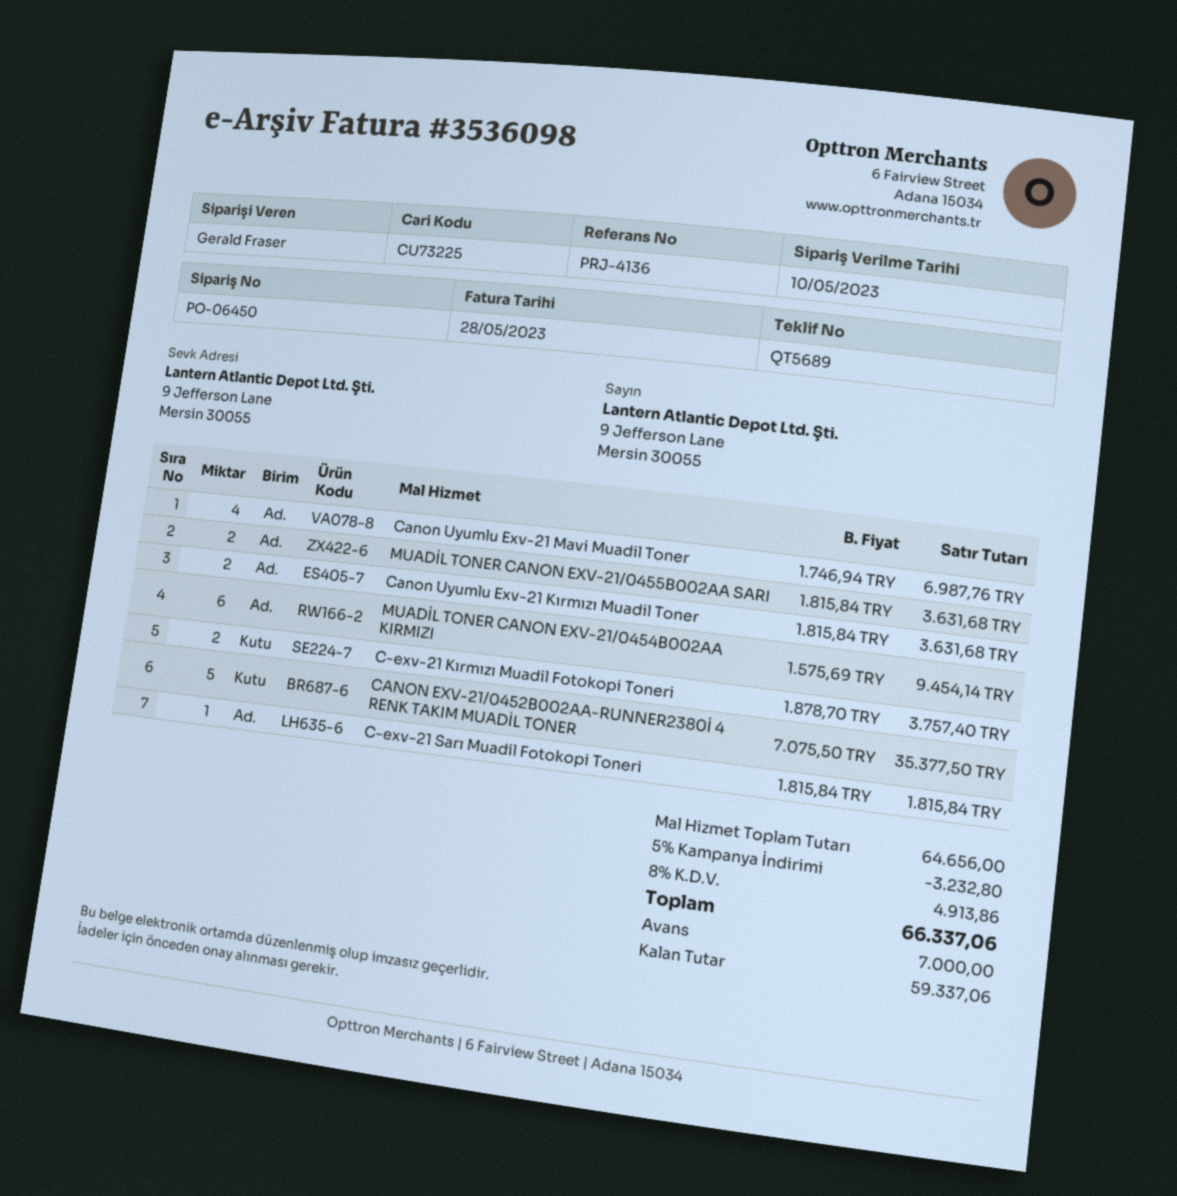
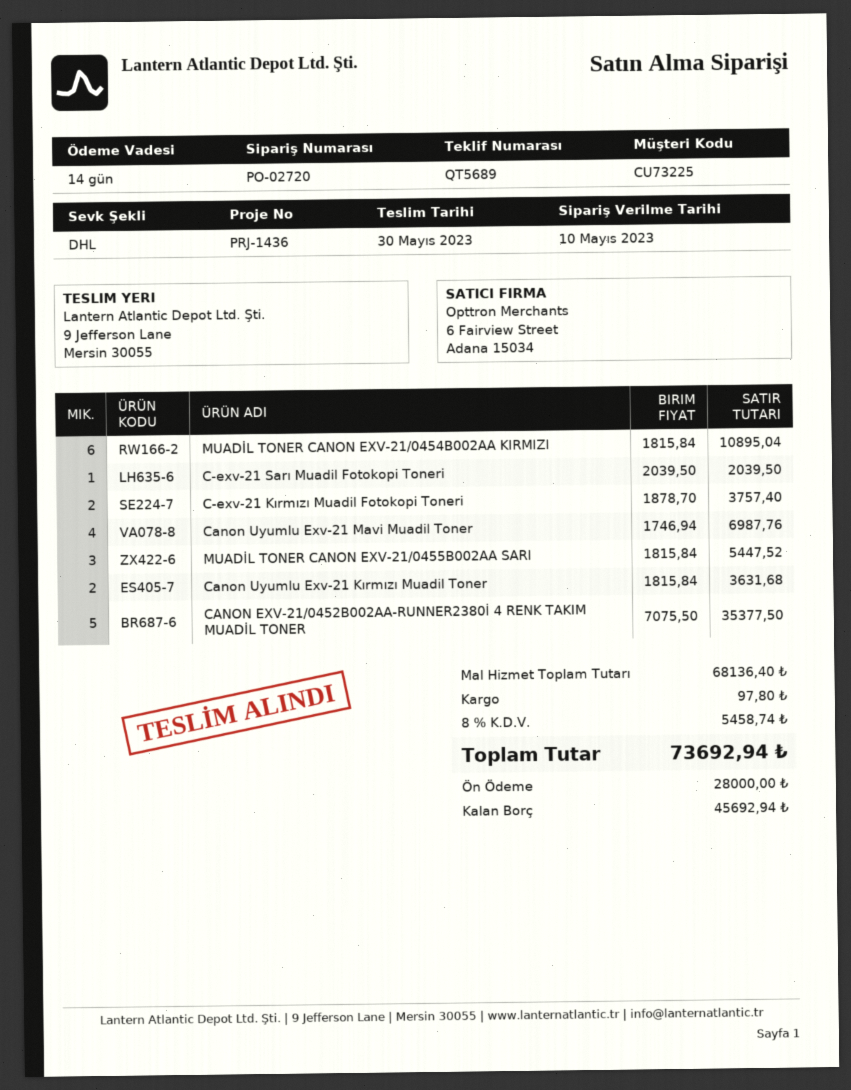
order number: PO-06450 -> PO-02720
reference: PRJ-4136 -> PRJ-1436
MUADİL TONER CANON EXV-21/0455B002AA SARI: 2 x 1815.84 = 3631.68 -> 3 x 1815.84 = 5447.52
MUADİL TONER CANON EXV-21/0454B002AA KIRMIZI: 6 x 1575.69 = 9454.14 -> 6 x 1815.84 = 10895.04
C-exv-21 Sarı Muadil Fotokopi Toneri: 1 x 1815.84 = 1815.84 -> 1 x 2039.50 = 2039.50
subtotal: 64656.00 -> 68136.40
discount: 5% = 3232.80 -> none
shipping: none -> 97.80
tax: 8% = 4913.86 -> 8% = 5458.74
total: 66337.06 -> 73692.94
deposit: 7000.00 -> 28000.00
balance: 59337.06 -> 45692.94

